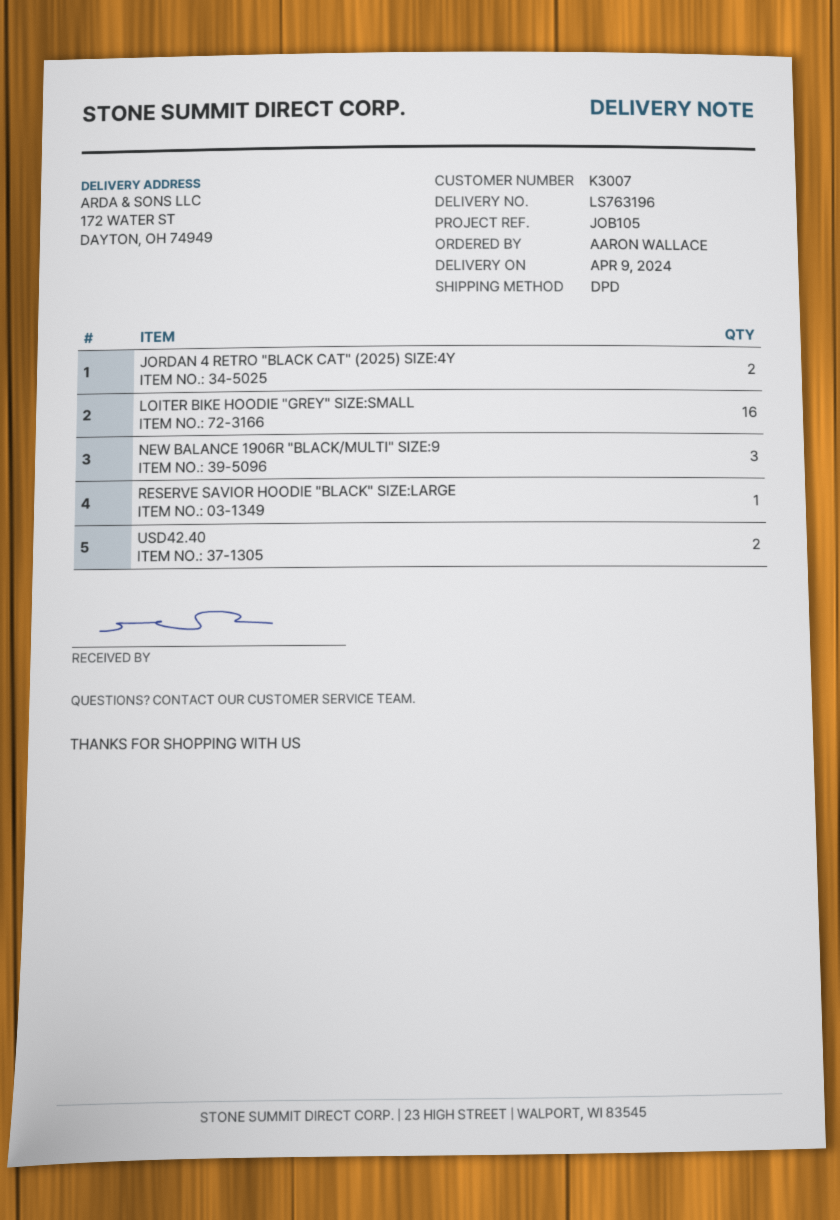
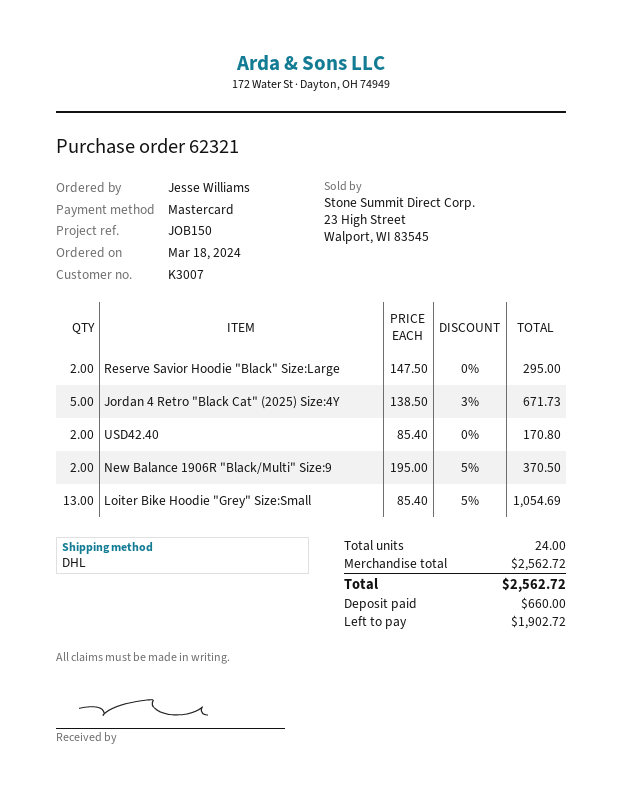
reference: JOB105 -> JOB150
ordered by: AARON WALLACE -> Jesse Williams
shipping method: DPD -> DHL
JORDAN 4 RETRO "BLACK CAT" (2025) SIZE:4Y: 2 -> 5
LOITER BIKE HOODIE "GREY" SIZE:SMALL: 16 -> 13
NEW BALANCE 1906R "BLACK/MULTI" SIZE:9: 3 -> 2
RESERVE SAVIOR HOODIE "BLACK" SIZE:LARGE: 1 -> 2

